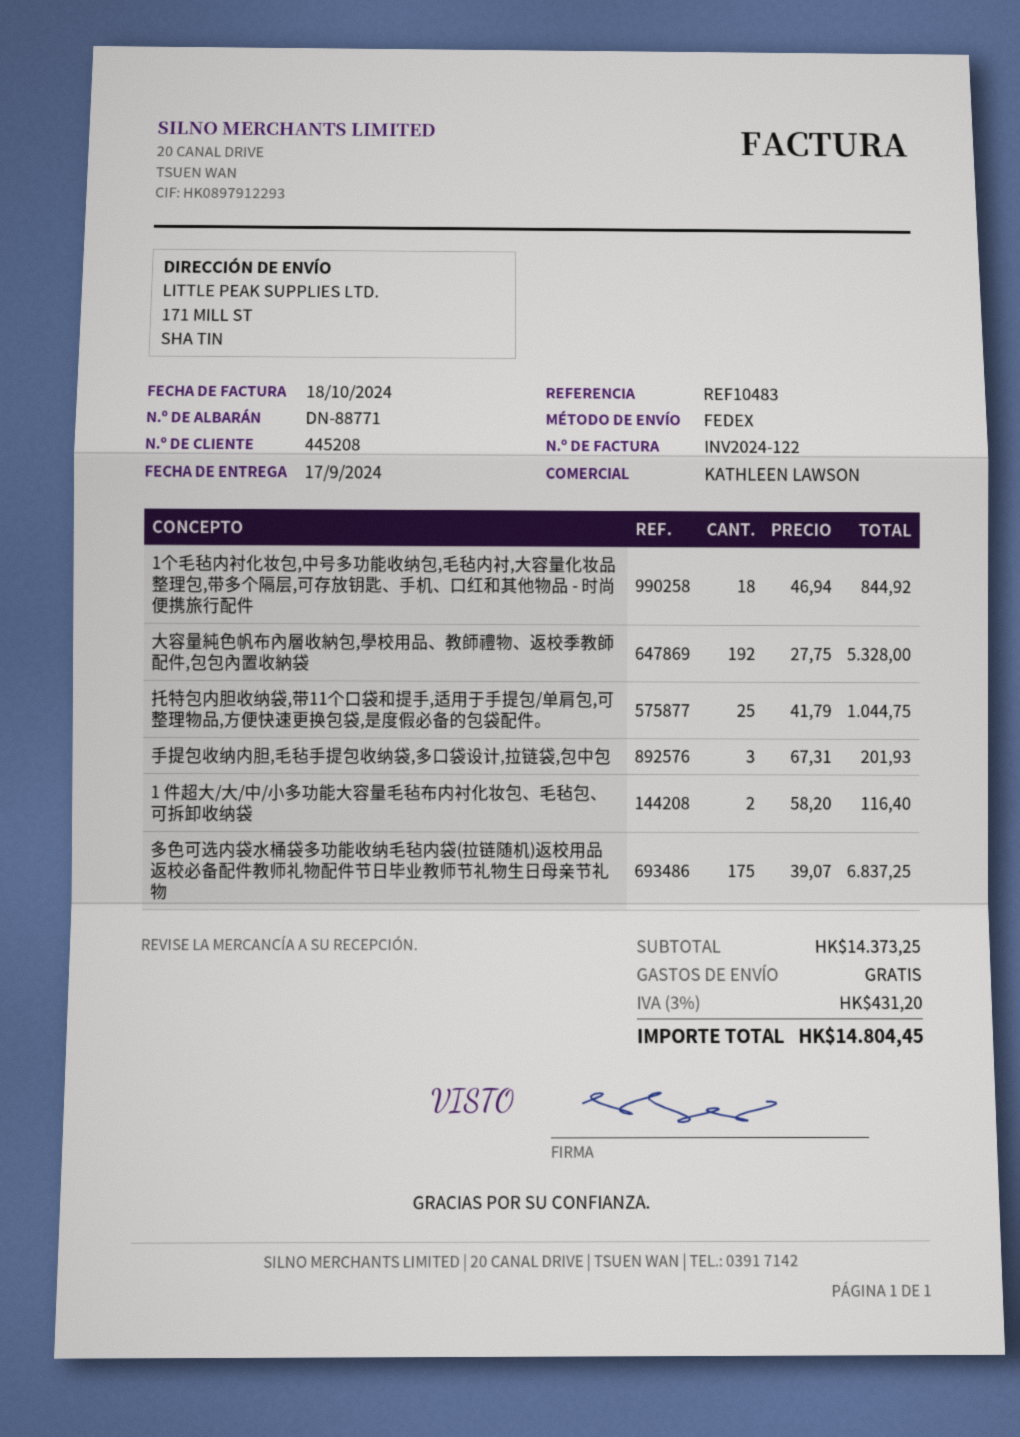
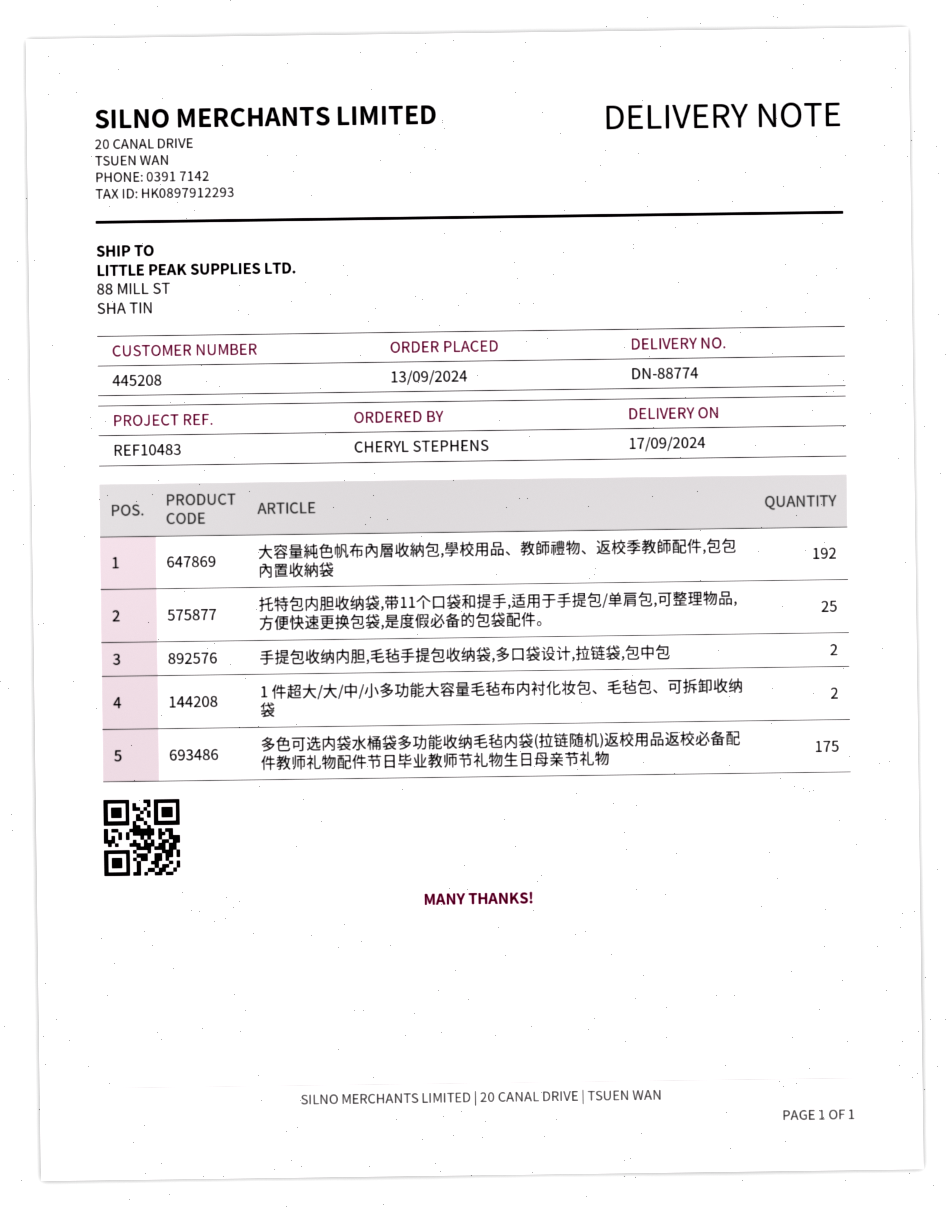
delivery note number: DN-88771 -> DN-88774
ship to: 171 MILL ST, SHA TIN -> 88 MILL ST, SHA TIN
1个毛毡内衬化妆包,中号多功能收纳包,毛毡内衬,大容量化妆品整理包,带多个隔层,可存放钥匙、手机、口红和其他物品 - 时尚便携旅行配件: 18 -> none
手提包收纳内胆,毛毡手提包收纳袋,多口袋设计,拉链袋,包中包: 3 -> 2

